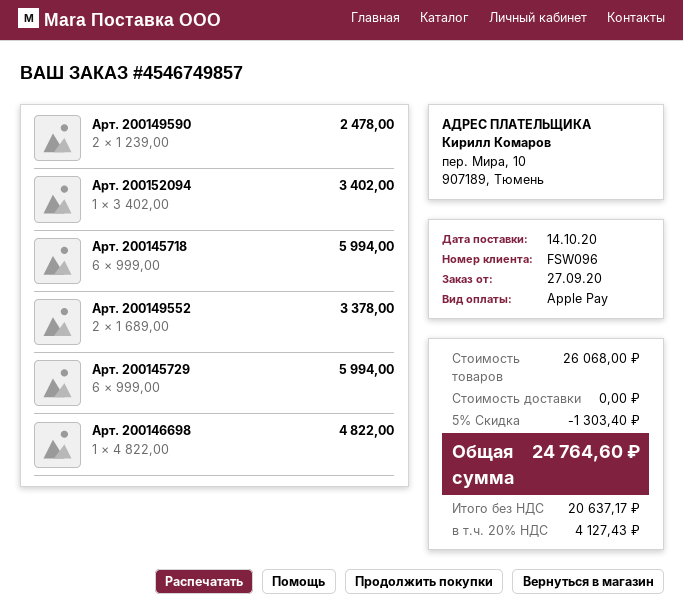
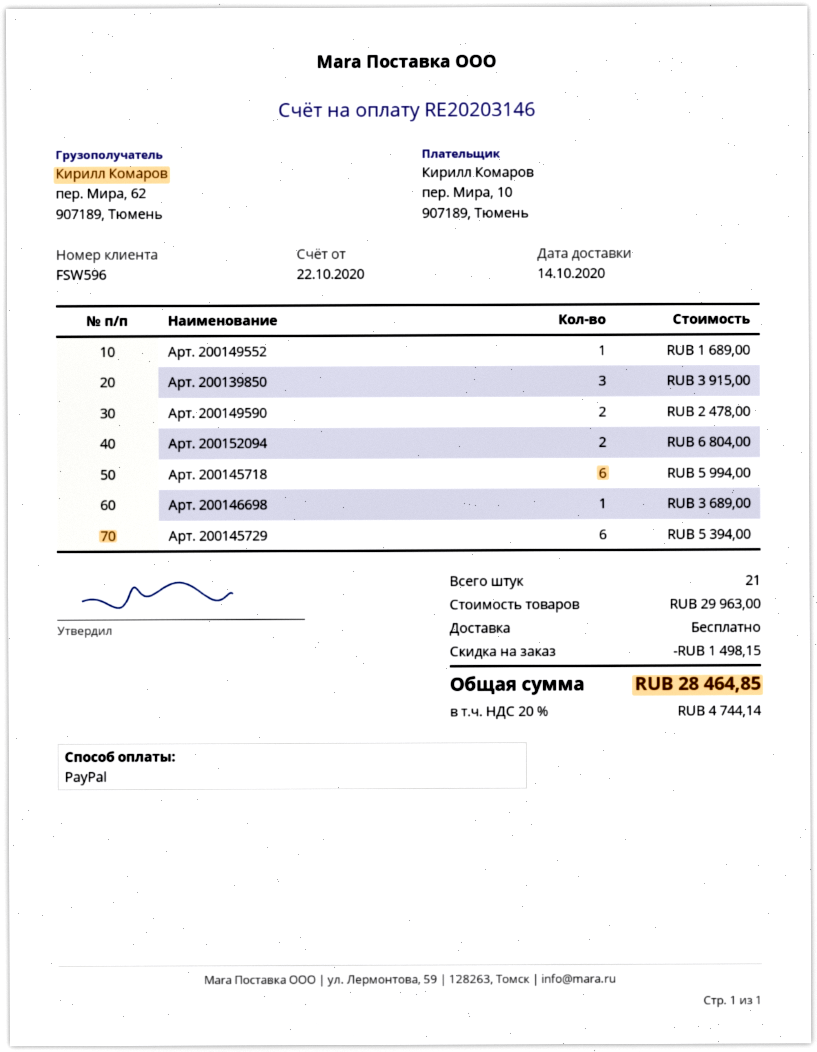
customer number: FSW096 -> FSW596
payment method: Apple Pay -> PayPal
Арт. 200152094: 1 for 3402.00 -> 2 for 6804.00
Арт. 200149552: 2 for 3378.00 -> 1 for 1689.00
Арт. 200145729: 6 for 5994.00 -> 6 for 5394.00
Арт. 200146698: 1 for 4822.00 -> 1 for 3689.00
Арт. 200139850: none -> 3 for 3915.00
subtotal: 26068.00 -> 29963.00
discount: 1303.40 -> 1498.15
tax: 20% = 4127.43 -> 20% = 4744.14
total: 24764.60 -> 28464.85

